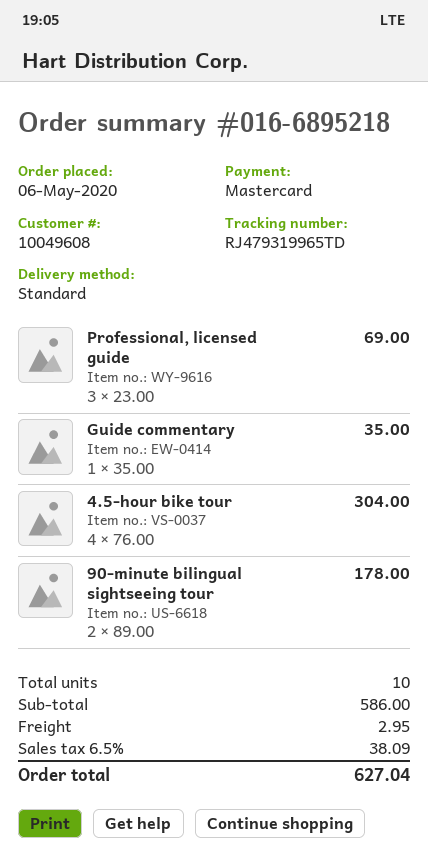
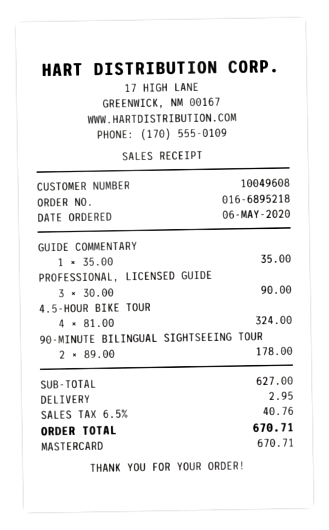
Professional, licensed guide: 3 x 23.00 = 69.00 -> 3 x 30.00 = 90.00
4.5-hour bike tour: 4 x 76.00 = 304.00 -> 4 x 81.00 = 324.00
subtotal: 586.00 -> 627.00
tax: 6.5% = 38.09 -> 6.5% = 40.76
total: 627.04 -> 670.71

